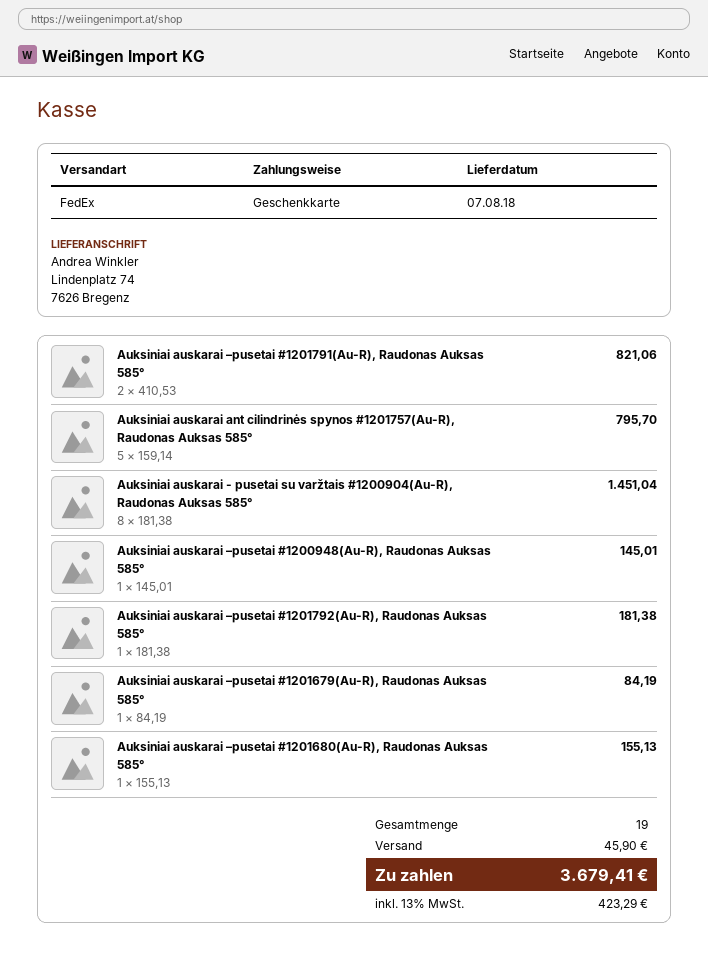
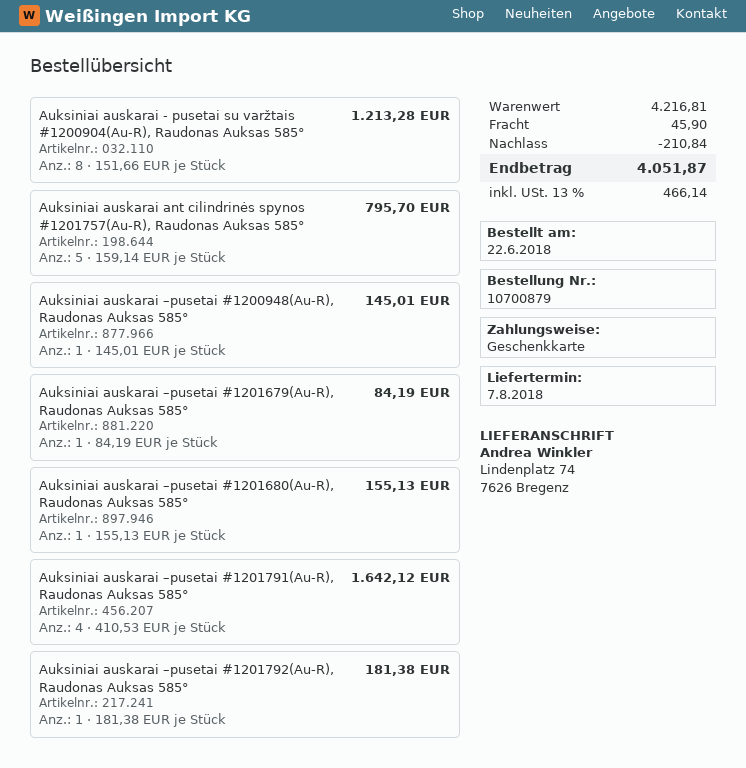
Auksiniai auskarai –pusetai #1201791(Au-R), Raudonas Auksas 585°: 2 x 410.53 = 821.06 -> 4 x 410.53 = 1642.12
Auksiniai auskarai - pusetai su varžtais #1200904(Au-R), Raudonas Auksas 585°: 8 x 181.38 = 1451.04 -> 8 x 151.66 = 1213.28
discount: none -> 210.84
tax: 13% = 423.29 -> 13% = 466.14
total: 3679.41 -> 4051.87

